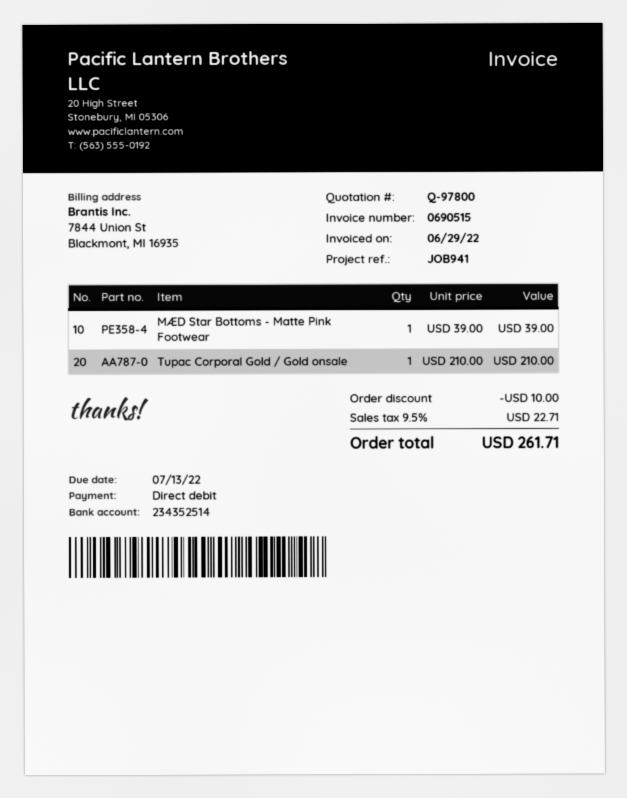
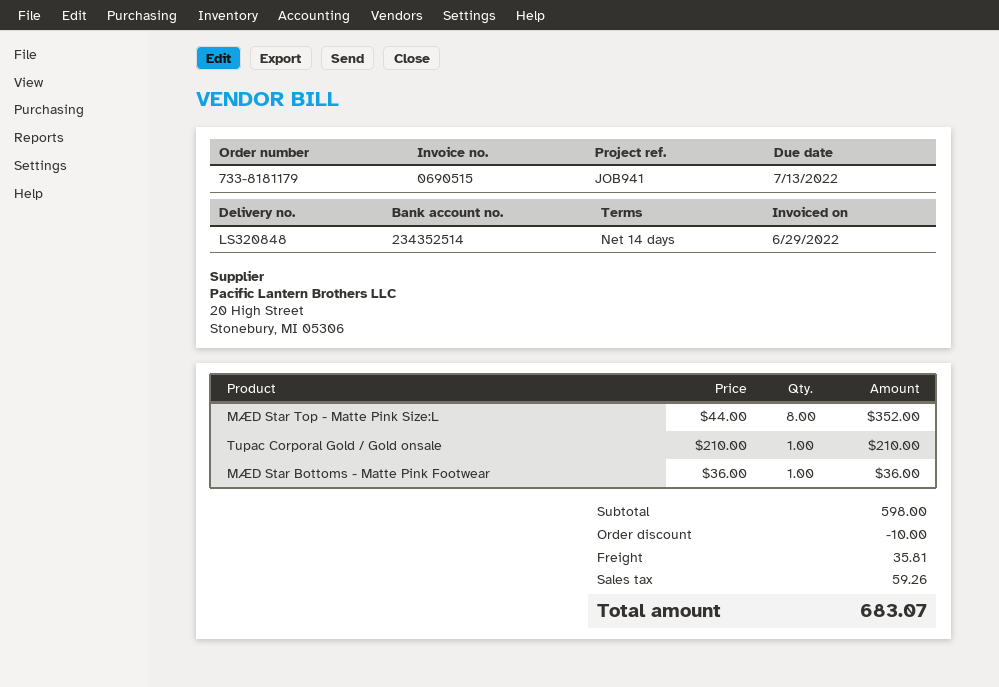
MÆD Star Bottoms - Matte Pink Footwear: 1 x 39.00 = 39.00 -> 1 x 36.00 = 36.00
MÆD Star Top - Matte Pink Size:L: none -> 8 x 44.00 = 352.00
shipping: none -> 35.81
tax: 22.71 -> 59.26
total: 261.71 -> 683.07

